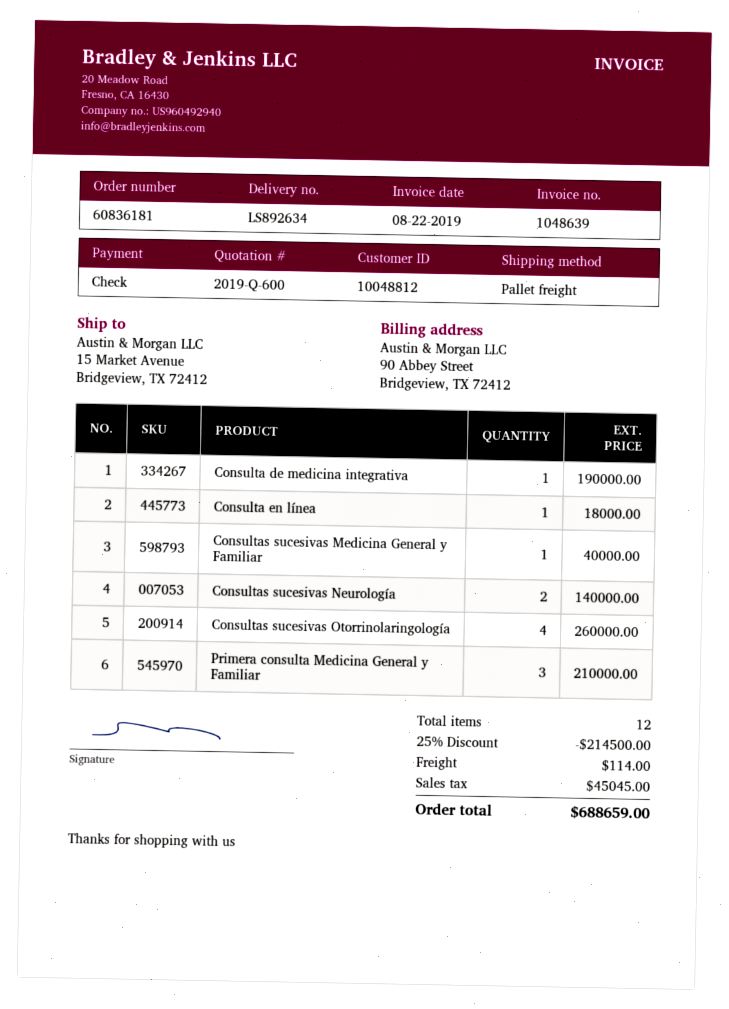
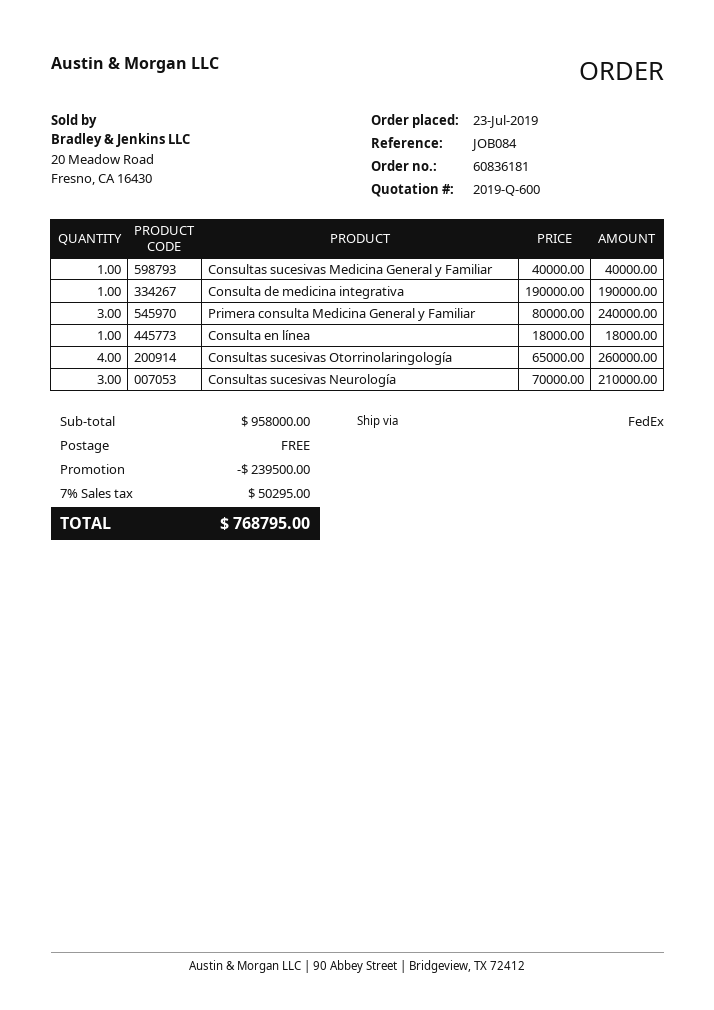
shipping method: pallet freight -> FedEx
Consultas sucesivas Neurología: 2 for 140000.00 -> 3 for 210000.00
Primera consulta Medicina General y Familiar: 3 for 210000.00 -> 3 for 240000.00
discount: 214500.00 -> 239500.00
shipping: 114.00 -> 0.00
tax: 45045.00 -> 50295.00
total: 688659.00 -> 768795.00

